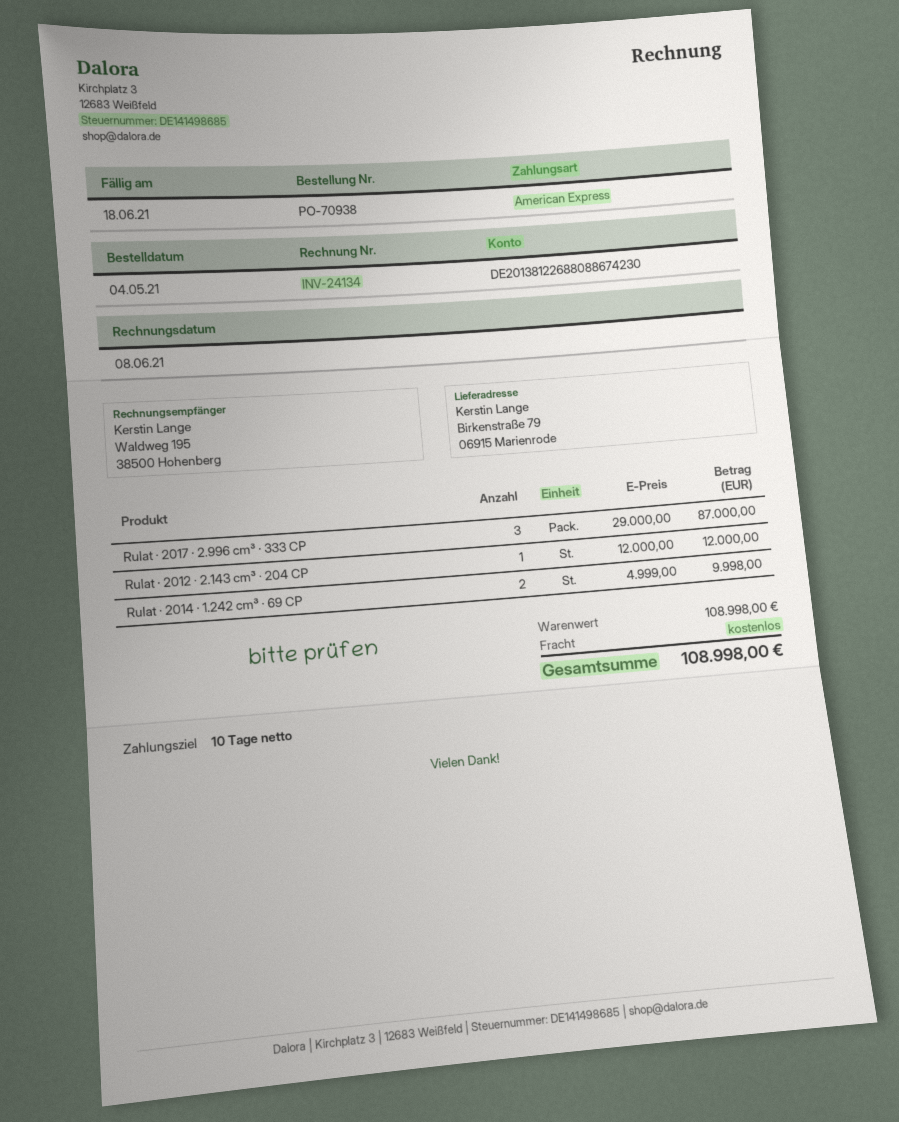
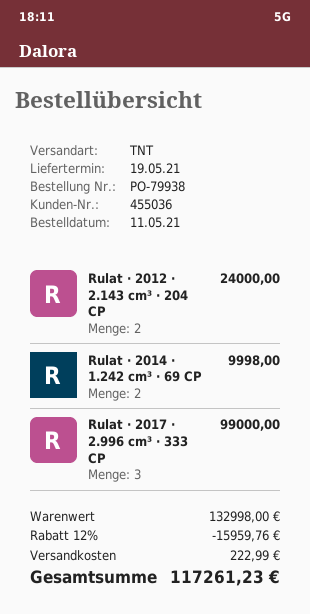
order number: PO-70938 -> PO-79938
order date: 2021-05-04 -> 2021-05-11
Rulat · 2017 · 2.996 cm³ · 333 CP: 3 for 87000.00 -> 3 for 99000.00
Rulat · 2012 · 2.143 cm³ · 204 CP: 1 for 12000.00 -> 2 for 24000.00
subtotal: 108998.00 -> 132998.00
discount: none -> 12% = 15959.76
shipping: 0.00 -> 222.99
total: 108998.00 -> 117261.23

